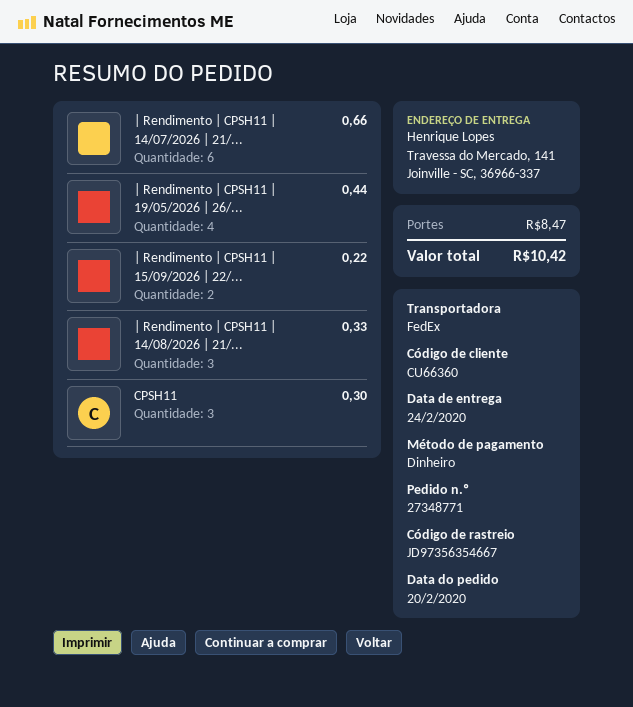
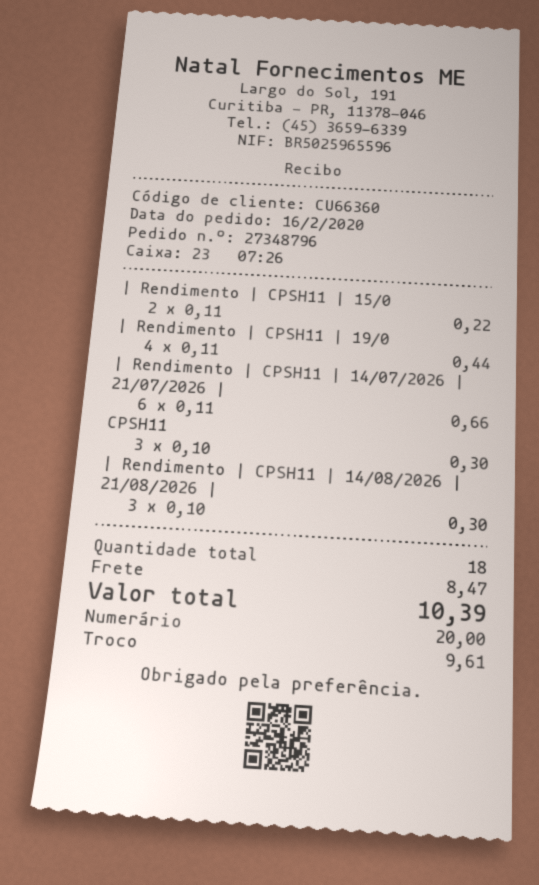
order number: 27348771 -> 27348796
order date: 2020-02-20 -> 2020-02-16
| Rendimento | CPSH11 | 14/08/2026 | 21/...: 3 for 0.33 -> 3 for 0.30
total: 10.42 -> 10.39

